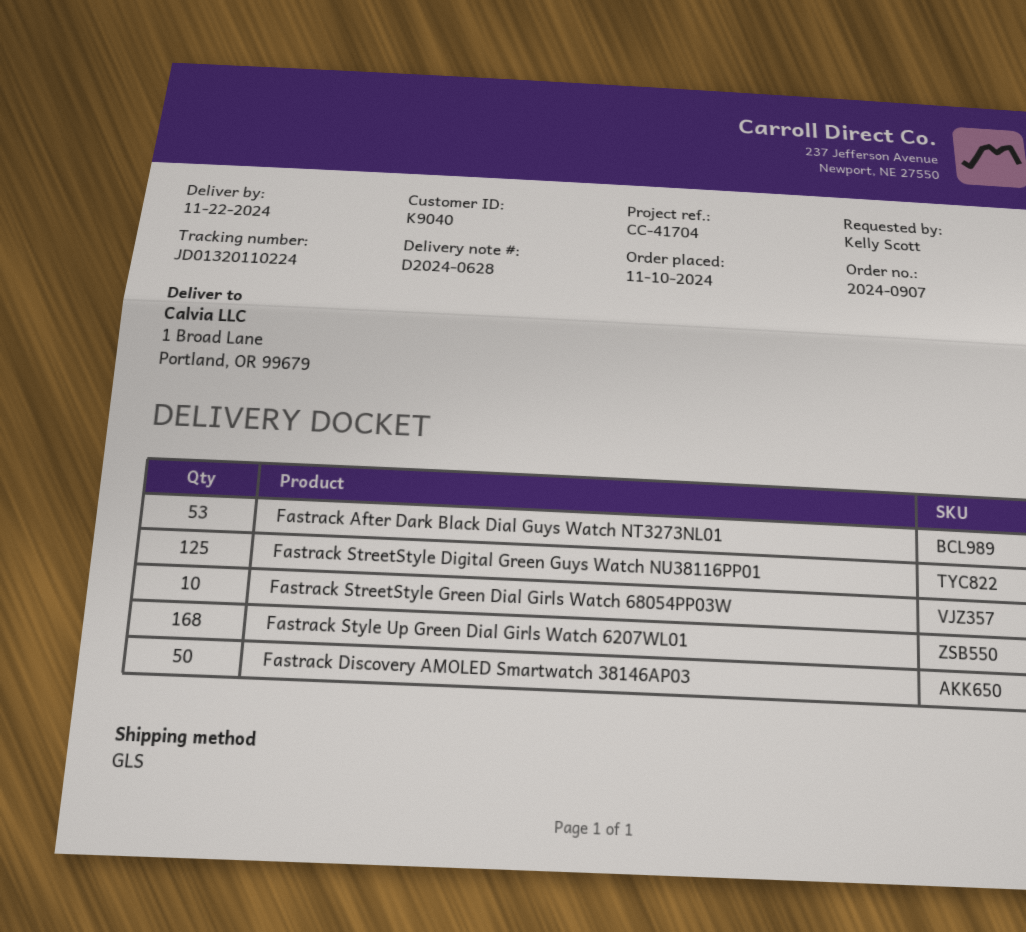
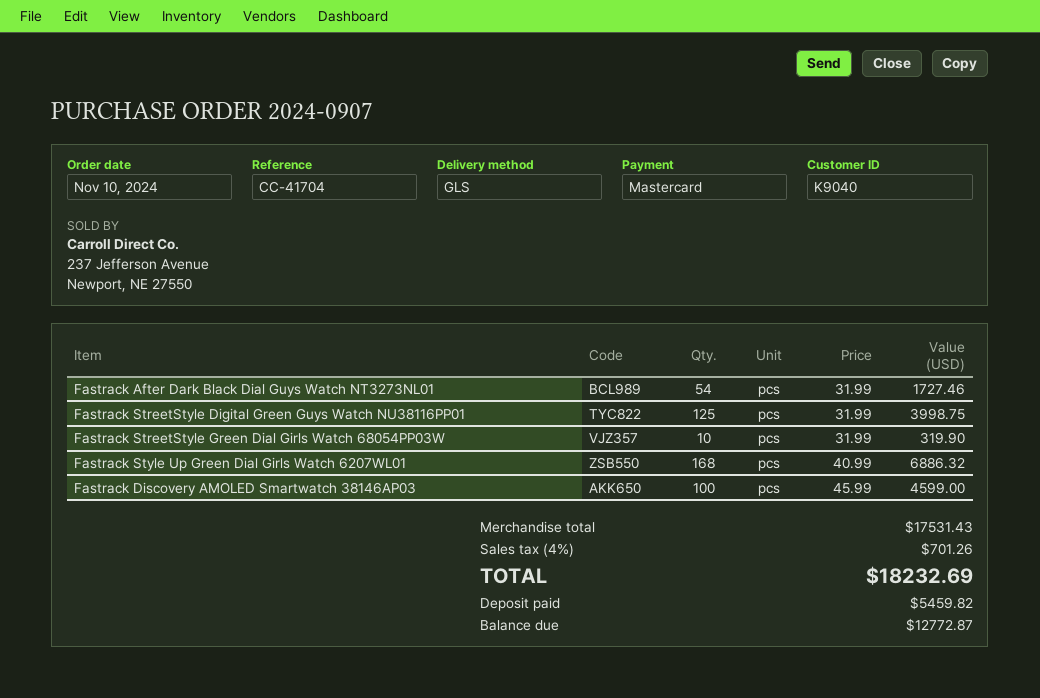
Fastrack After Dark Black Dial Guys Watch NT3273NL01: 53 -> 54
Fastrack Discovery AMOLED Smartwatch 38146AP03: 50 -> 100

